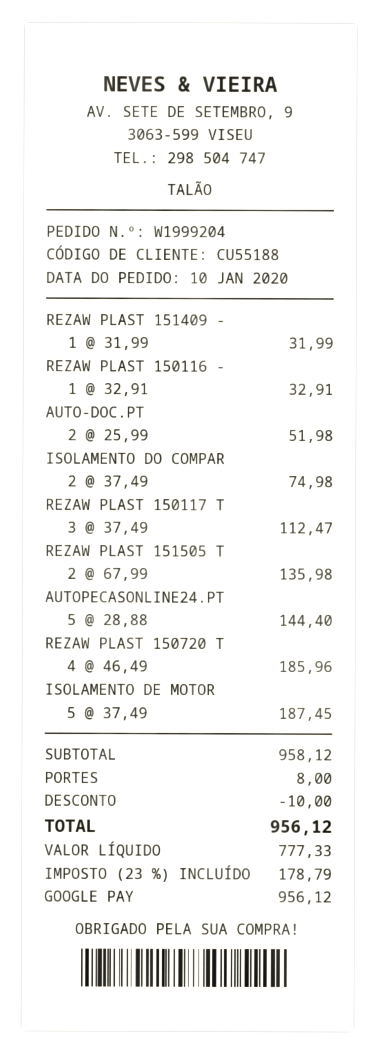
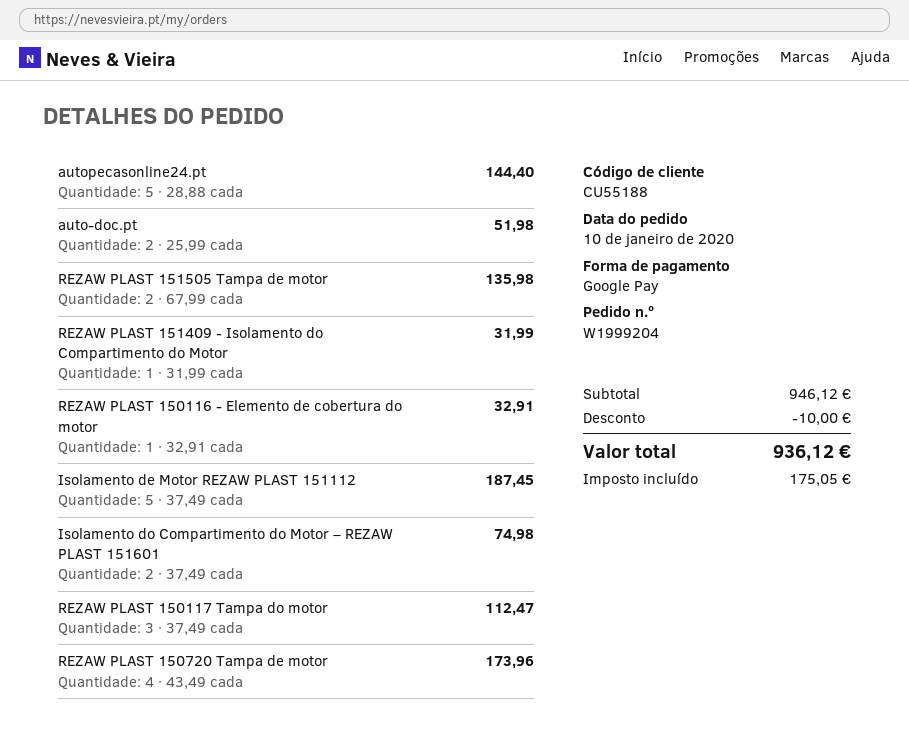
REZAW PLAST 150720 T: 4 x 46.49 = 185.96 -> 4 x 43.49 = 173.96
subtotal: 958.12 -> 946.12
shipping: 8.00 -> none
tax: 178.79 -> 175.05
total: 956.12 -> 936.12

